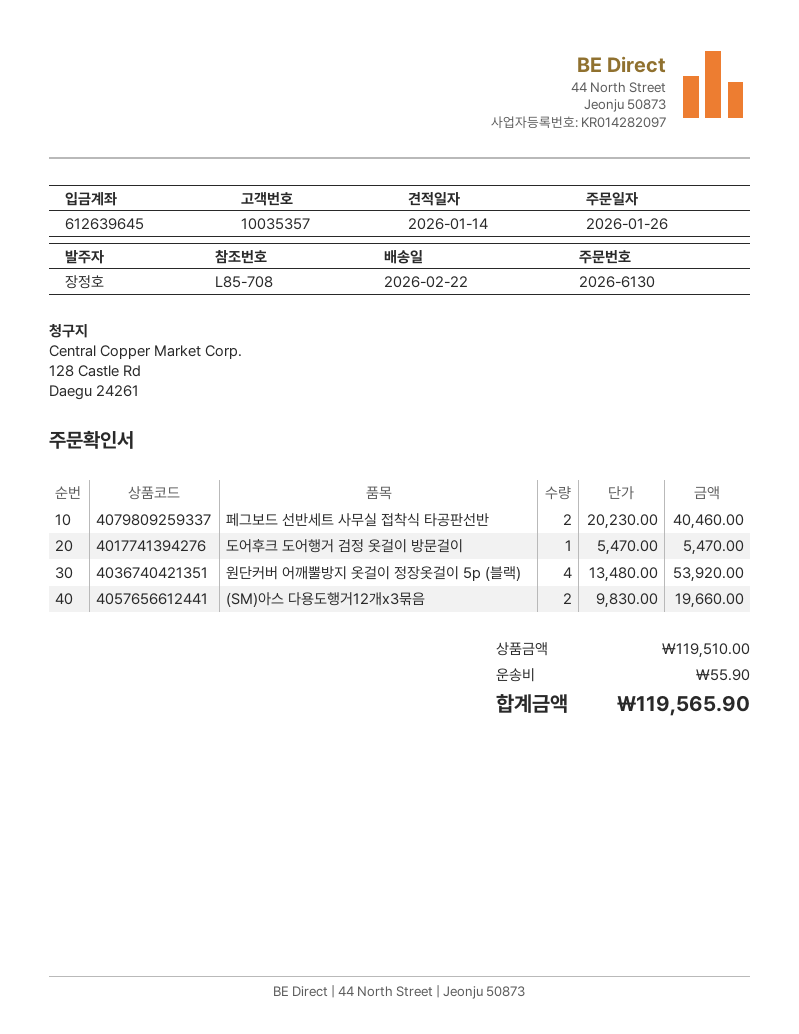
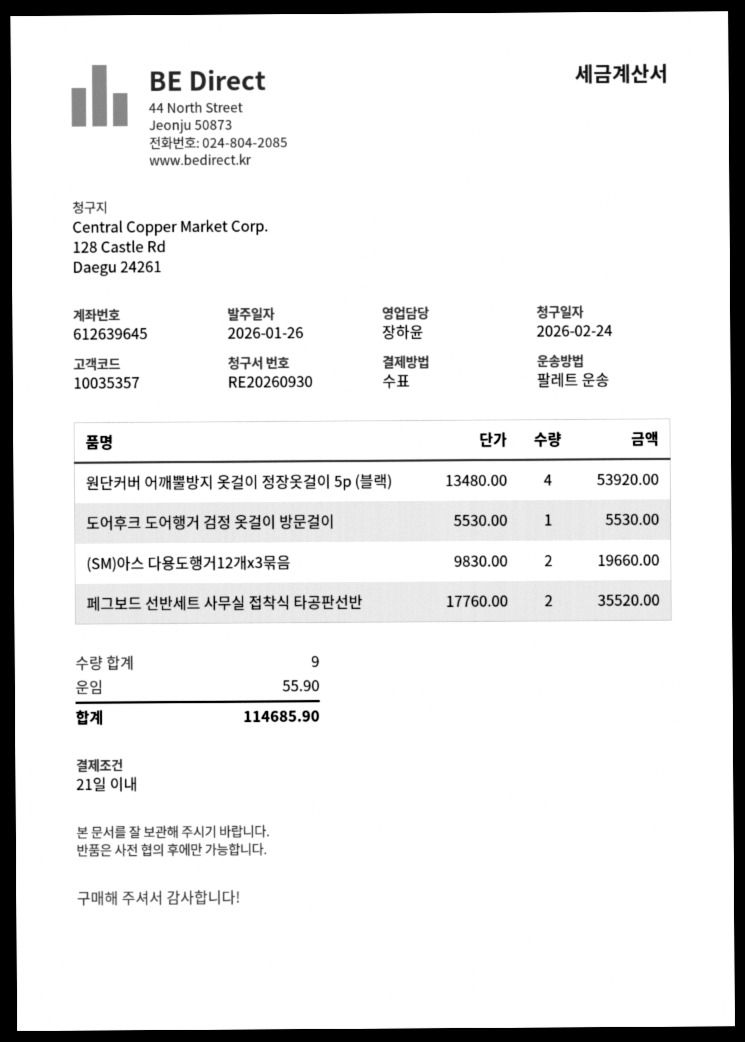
페그보드 선반세트 사무실 접착식 타공판선반: 2 x 20230.00 = 40460.00 -> 2 x 17760.00 = 35520.00
도어후크 도어행거 검정 옷걸이 방문걸이: 1 x 5470.00 = 5470.00 -> 1 x 5530.00 = 5530.00
total: 119565.90 -> 114685.90

